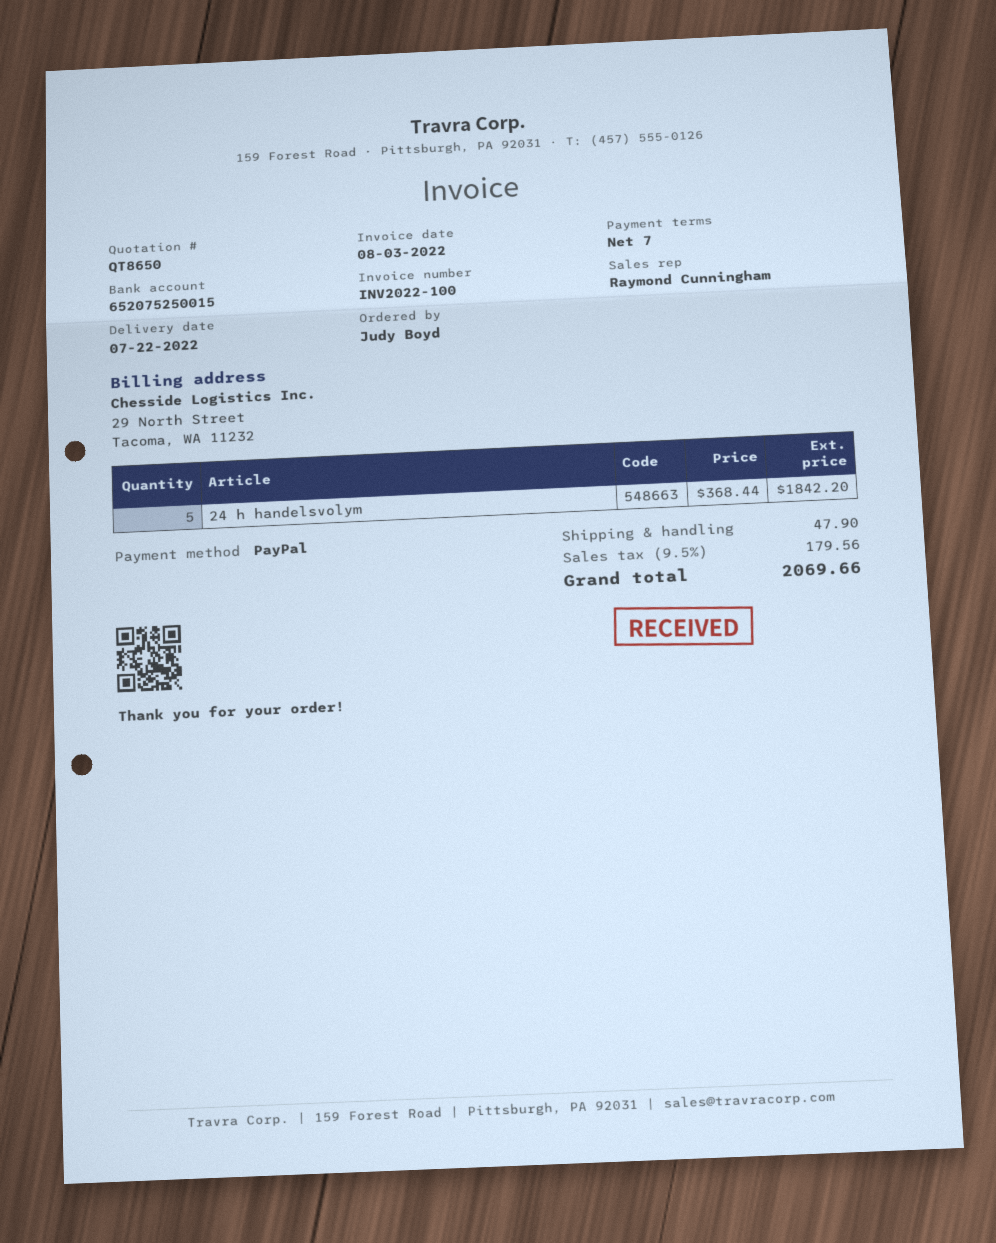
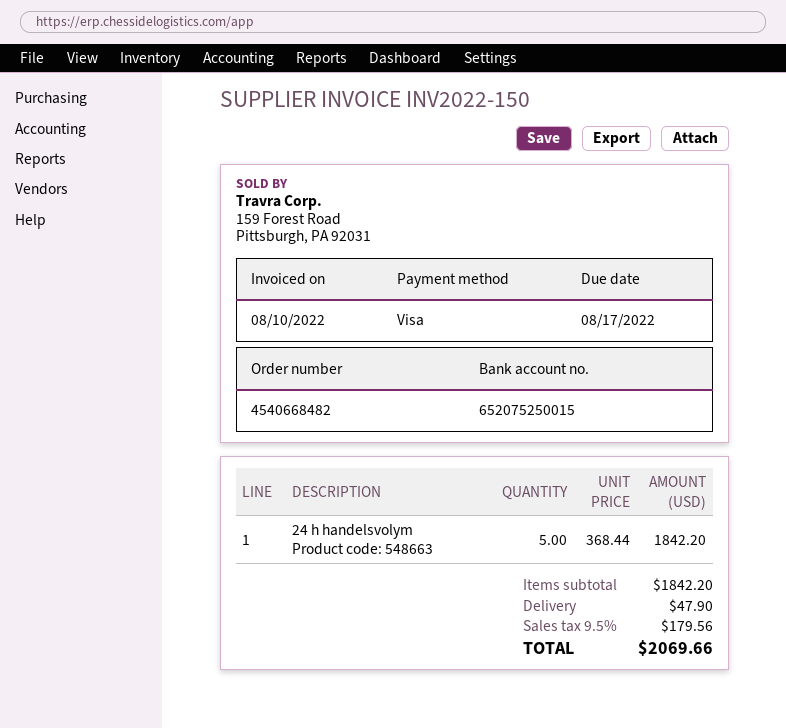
invoice number: INV2022-100 -> INV2022-150
invoice date: 2022-08-03 -> 2022-08-10
payment method: PayPal -> Visa

